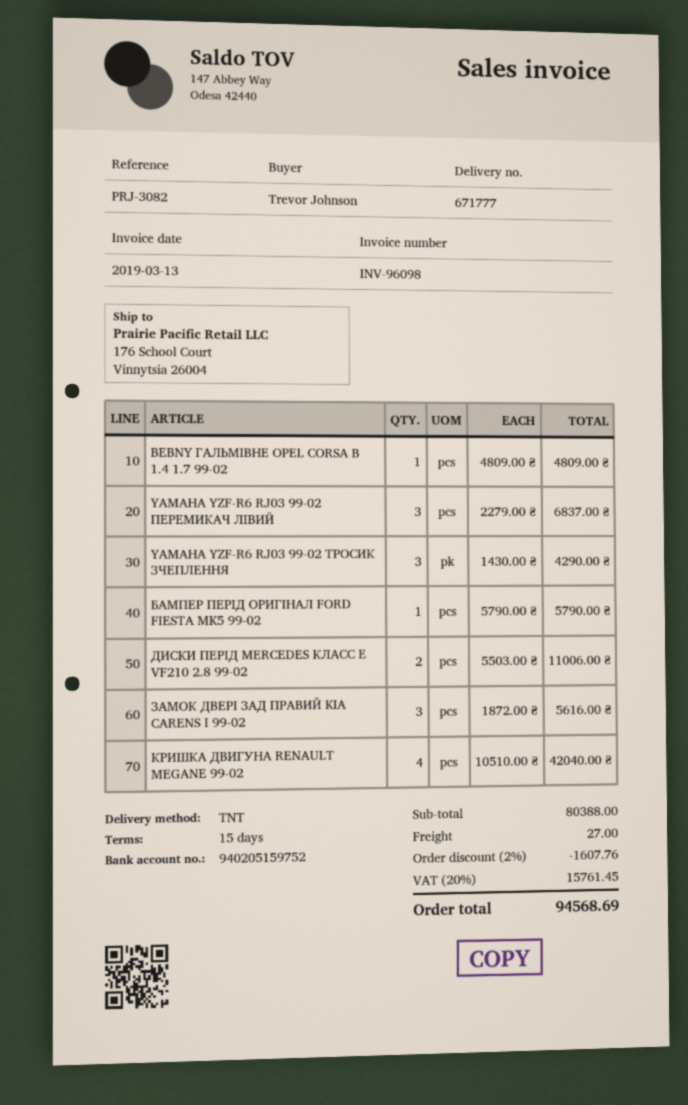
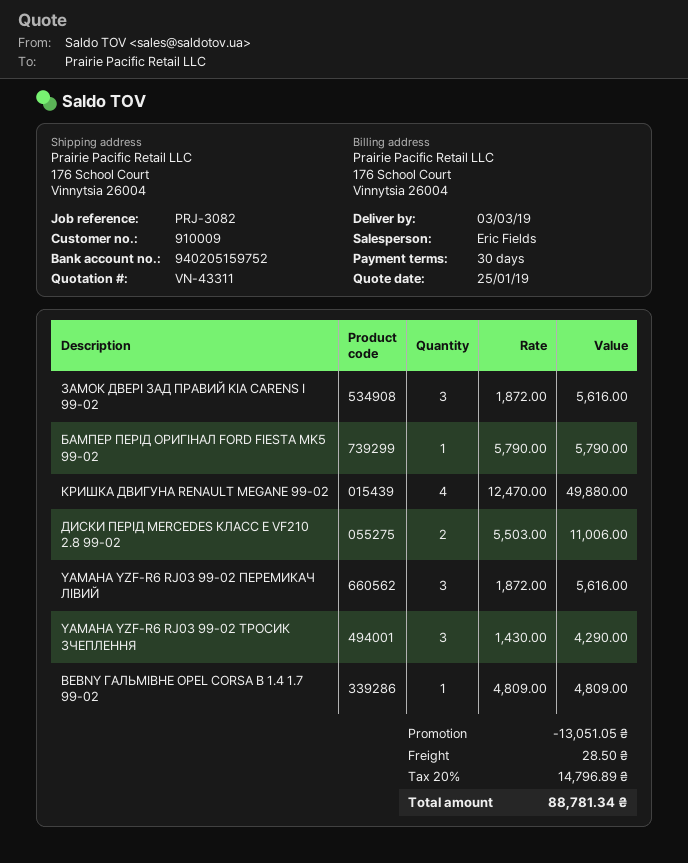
payment terms: 15 days -> 30 days
YAMAHA YZF-R6 RJ03 99-02 ПЕРЕМИКАЧ ЛІВИЙ: 3 x 2279.00 = 6837.00 -> 3 x 1872.00 = 5616.00
КРИШКА ДВИГУНА RENAULT MEGANE 99-02: 4 x 10510.00 = 42040.00 -> 4 x 12470.00 = 49880.00
discount: 1607.76 -> 13051.05
shipping: 27.00 -> 28.50
tax: 20% = 15761.45 -> 20% = 14796.89
total: 94568.69 -> 88781.34

